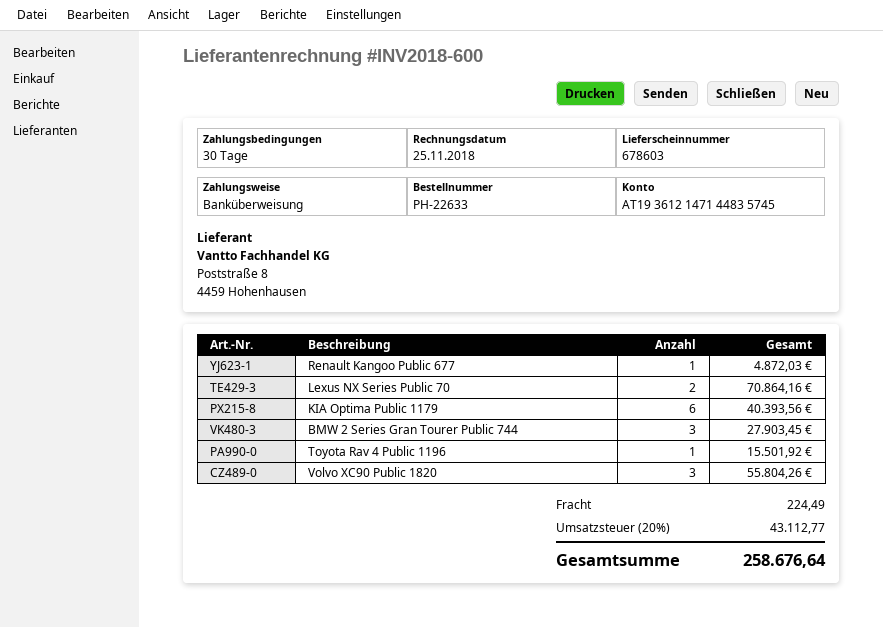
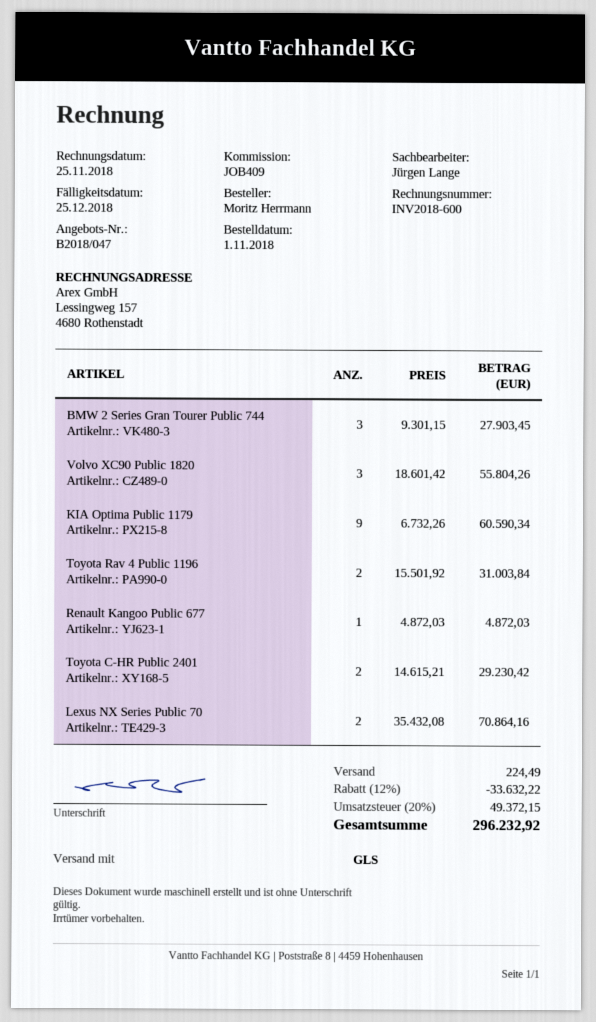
KIA Optima Public 1179: 6 for 40393.56 -> 9 for 60590.34
Toyota Rav 4 Public 1196: 1 for 15501.92 -> 2 for 31003.84
Toyota C-HR Public 2401: none -> 2 for 29230.42
discount: none -> 12% = 33632.22
tax: 20% = 43112.77 -> 20% = 49372.15
total: 258676.64 -> 296232.92

